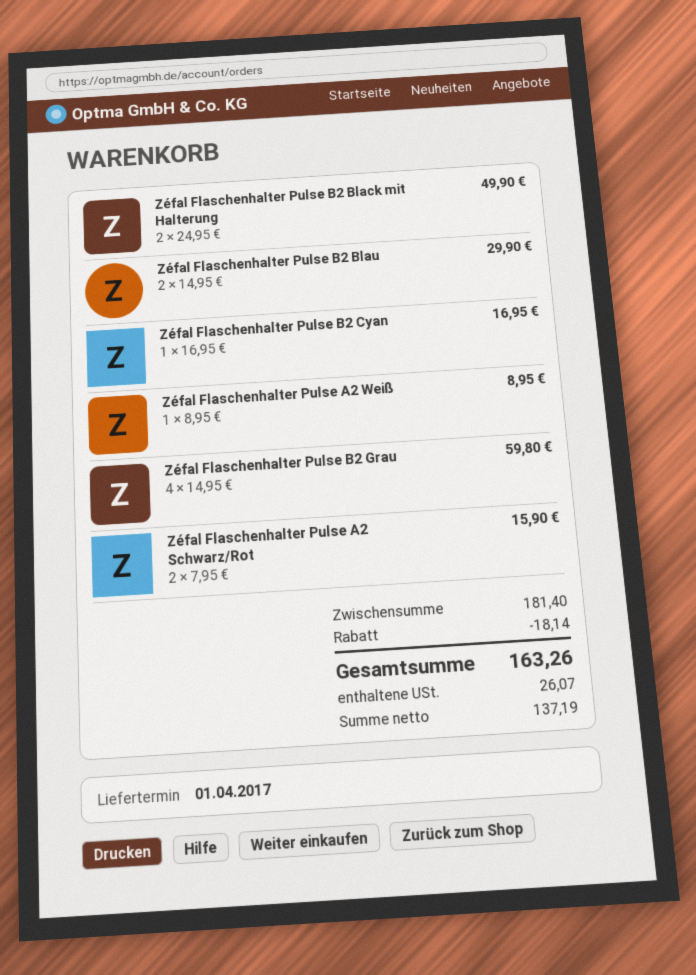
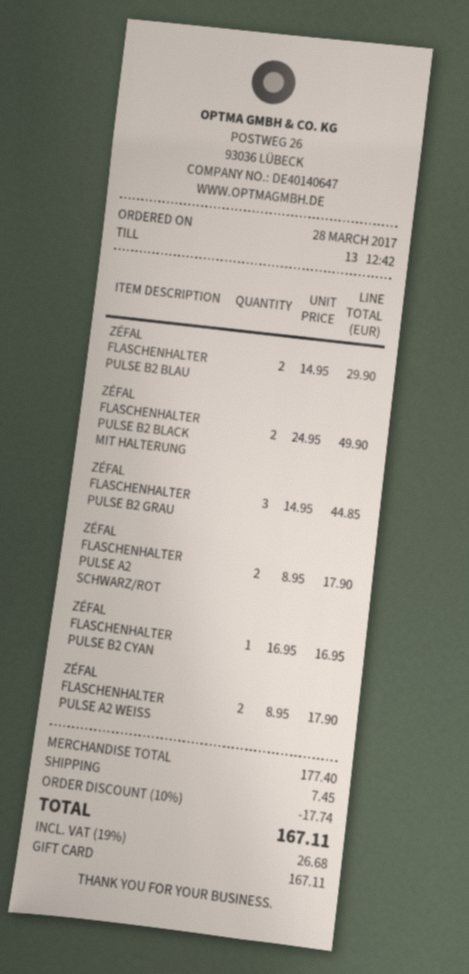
Zéfal Flaschenhalter Pulse A2 Weiß: 1 x 8.95 = 8.95 -> 2 x 8.95 = 17.90
Zéfal Flaschenhalter Pulse B2 Grau: 4 x 14.95 = 59.80 -> 3 x 14.95 = 44.85
Zéfal Flaschenhalter Pulse A2 Schwarz/Rot: 2 x 7.95 = 15.90 -> 2 x 8.95 = 17.90
subtotal: 181.40 -> 177.40
discount: 18.14 -> 17.74
shipping: none -> 7.45
tax: 26.07 -> 26.68
total: 163.26 -> 167.11

